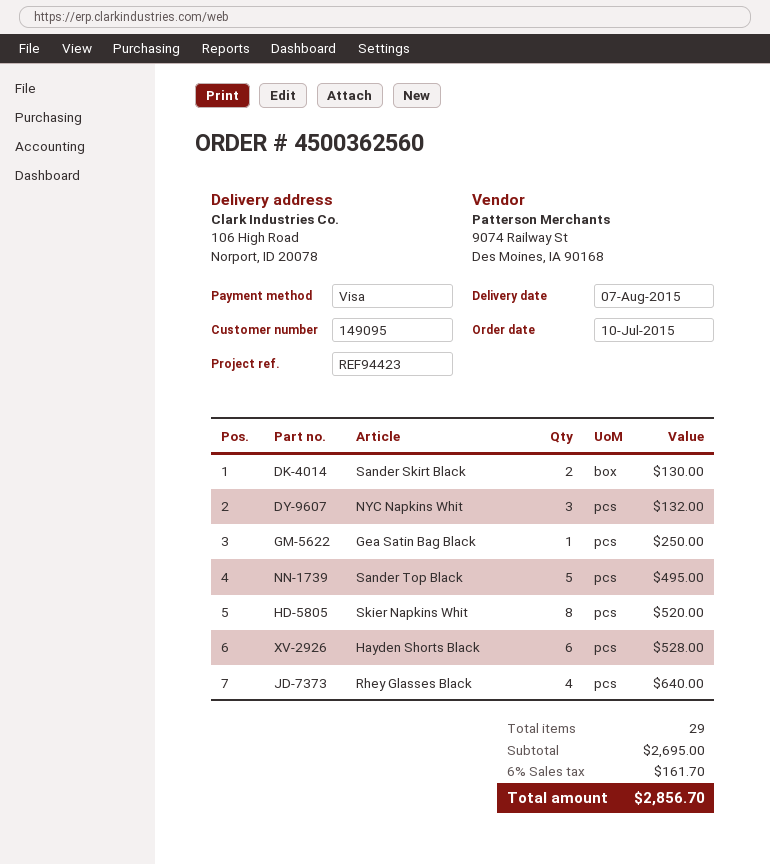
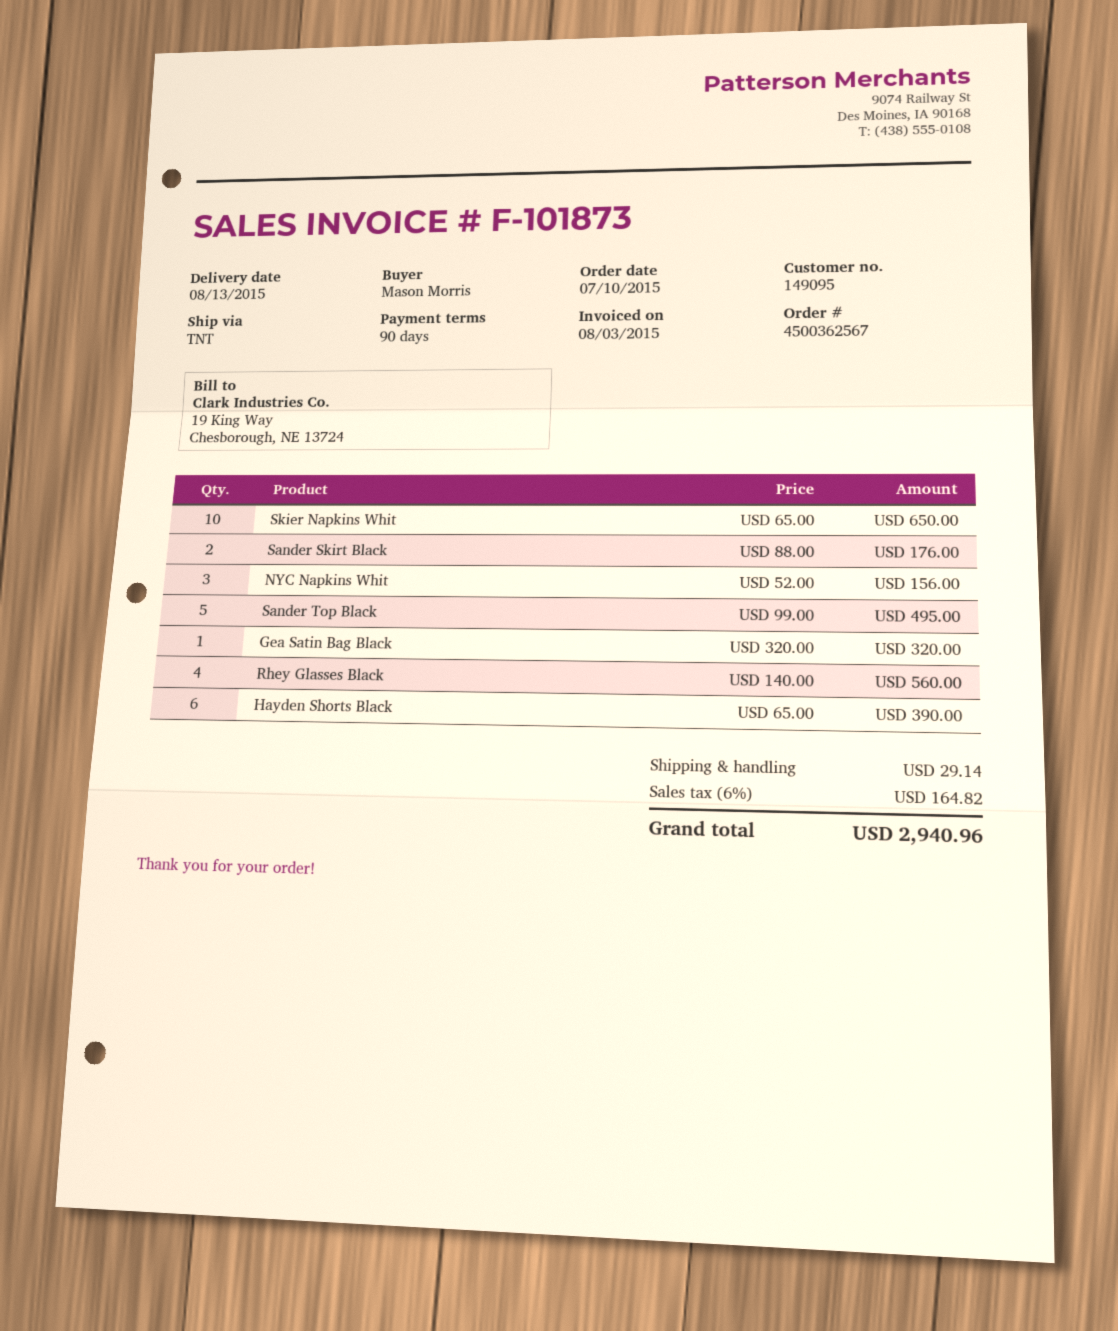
order number: 4500362560 -> 4500362567
delivery date: 2015-08-07 -> 2015-08-13
Sander Skirt Black: 2 for 130.00 -> 2 for 176.00
NYC Napkins Whit: 3 for 132.00 -> 3 for 156.00
Gea Satin Bag Black: 1 for 250.00 -> 1 for 320.00
Skier Napkins Whit: 8 for 520.00 -> 10 for 650.00
Hayden Shorts Black: 6 for 528.00 -> 6 for 390.00
Rhey Glasses Black: 4 for 640.00 -> 4 for 560.00
shipping: none -> 29.14
tax: 6% = 161.70 -> 6% = 164.82
total: 2856.70 -> 2940.96

